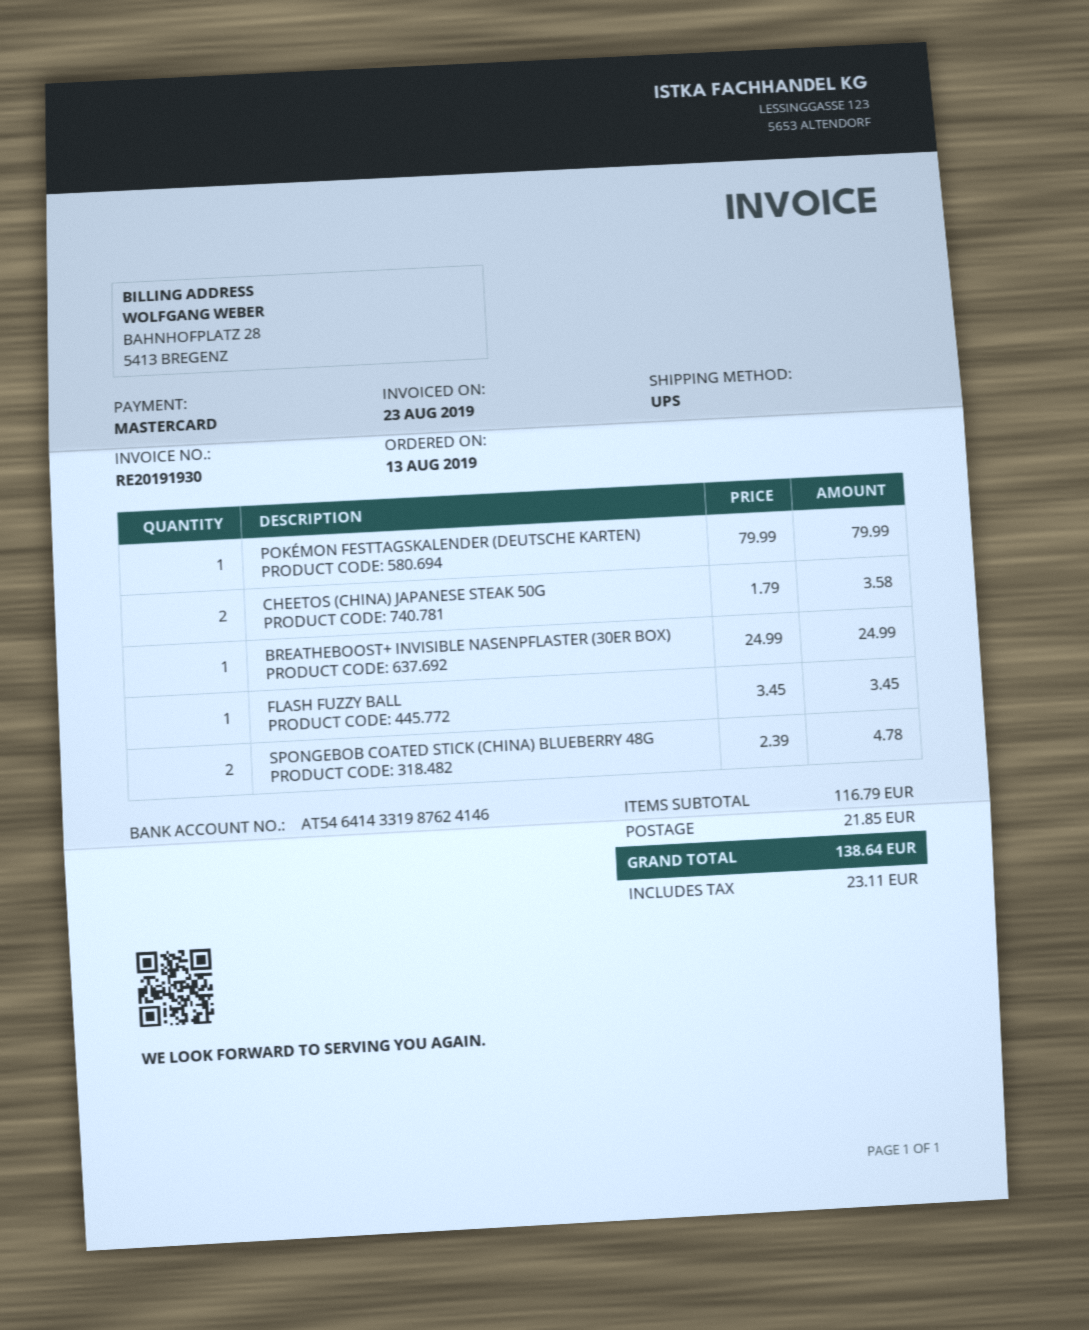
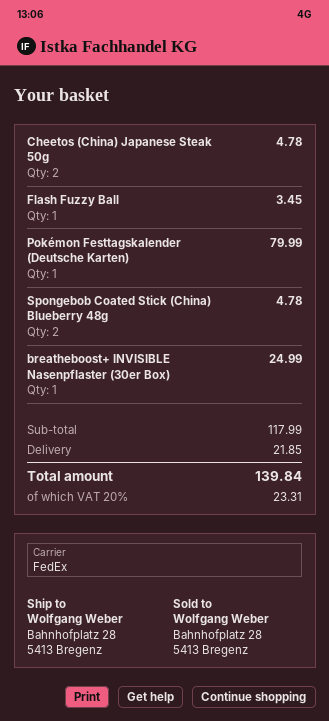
shipping method: UPS -> FedEx
CHEETOS (CHINA) JAPANESE STEAK 50G: 2 for 3.58 -> 2 for 4.78
subtotal: 116.79 -> 117.99
tax: 23.11 -> 23.31
total: 138.64 -> 139.84

